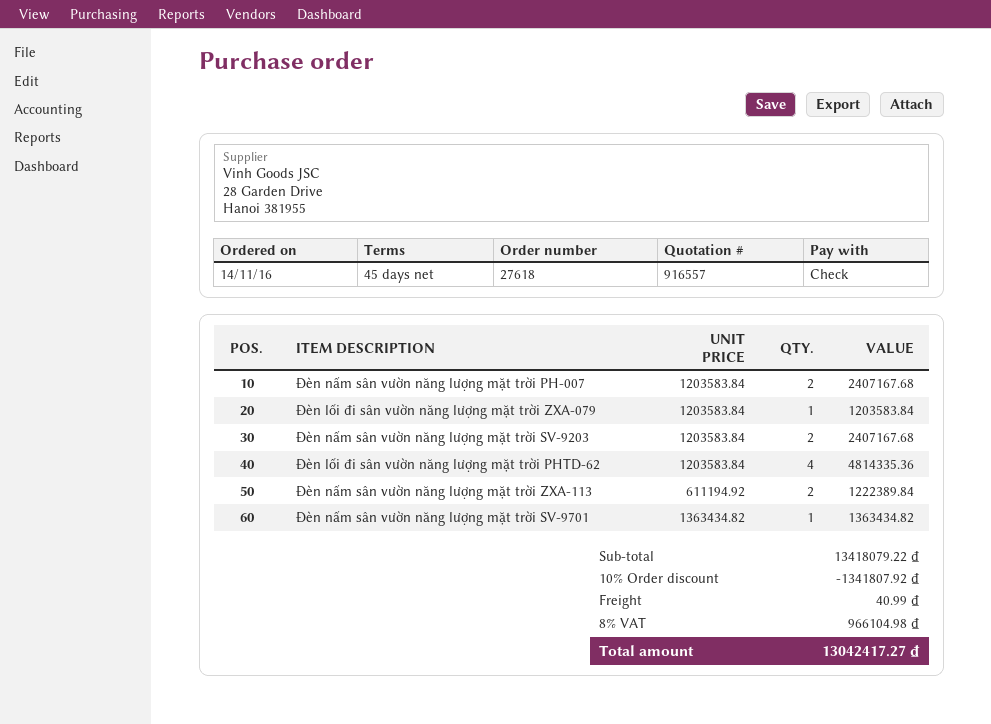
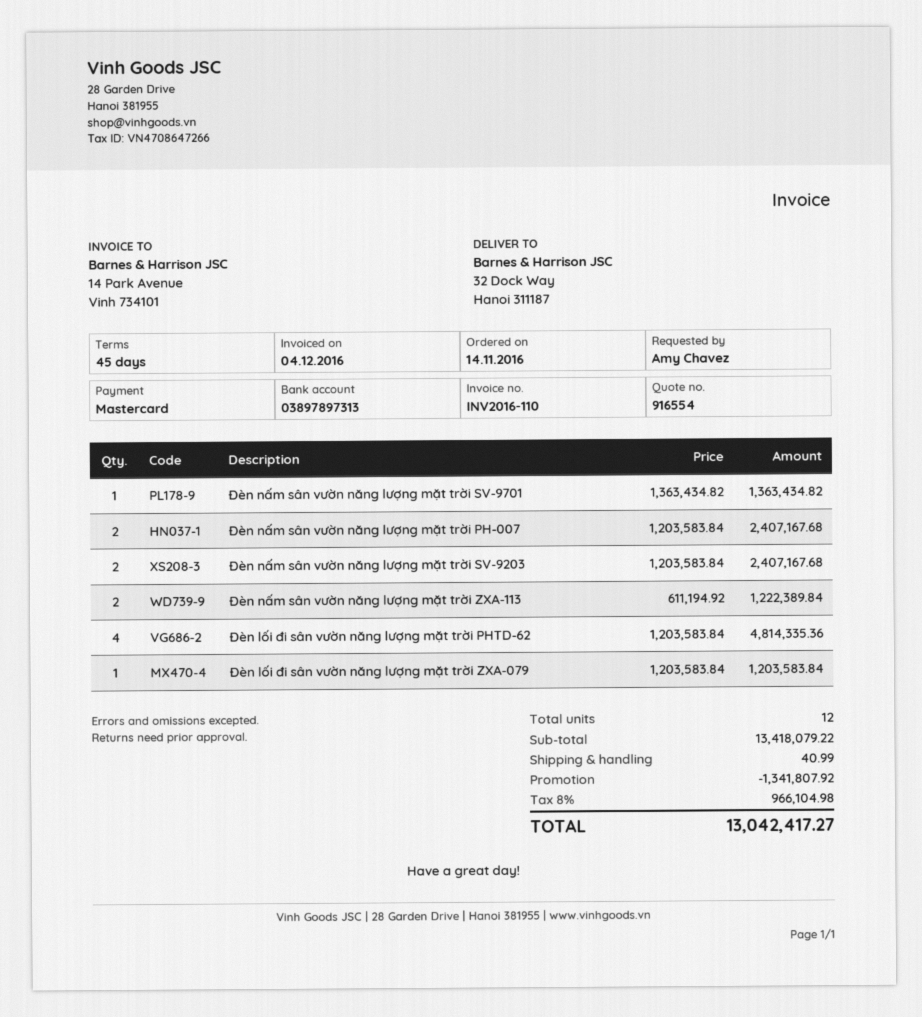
quote number: 916557 -> 916554
payment method: cheque -> Mastercard

